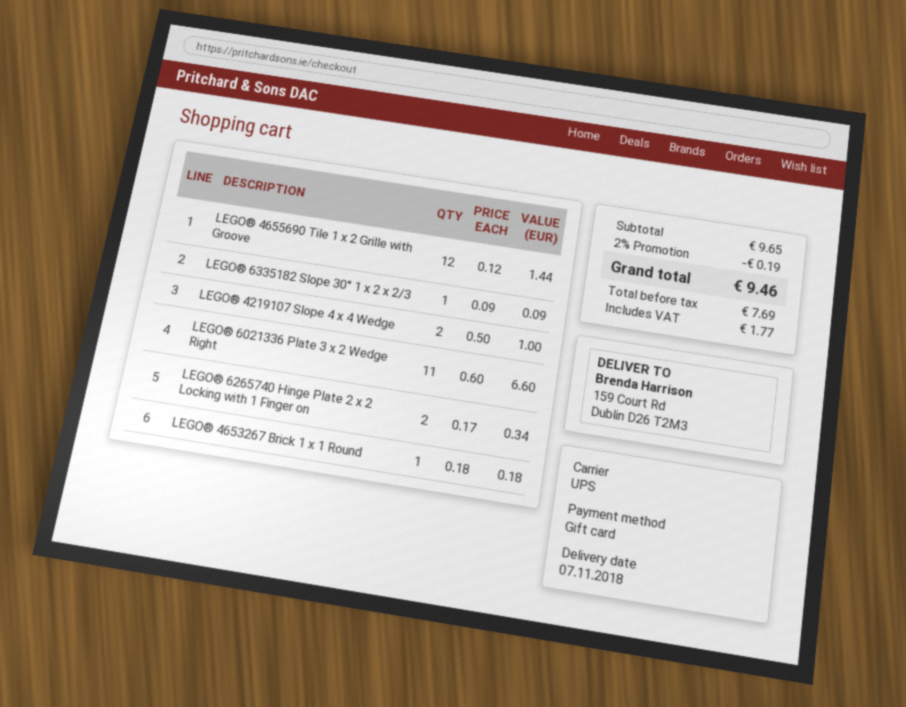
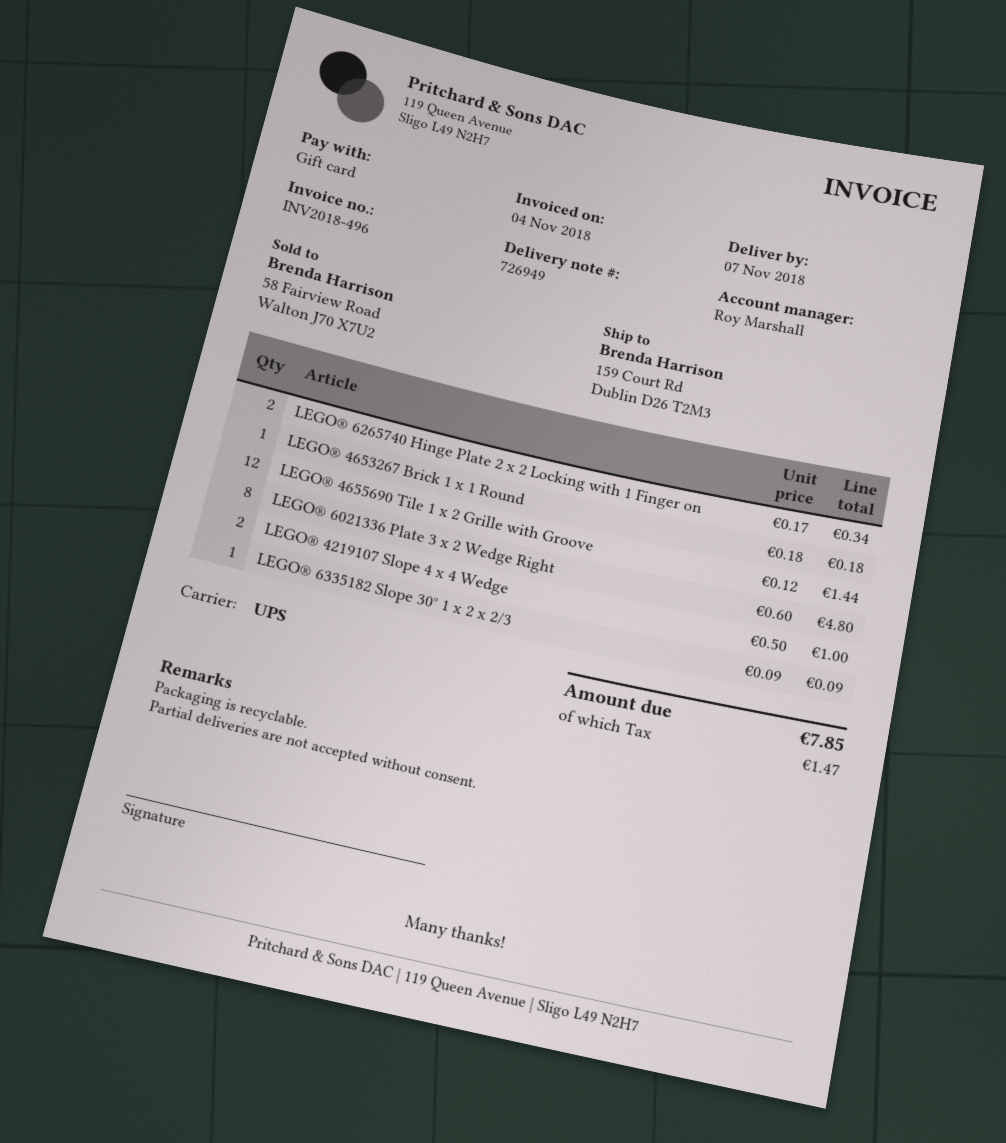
LEGO® 6021336 Plate 3 x 2 Wedge Right: 11 x 0.60 = 6.60 -> 8 x 0.60 = 4.80
discount: 2% = 0.19 -> none
tax: 1.77 -> 1.47
total: 9.46 -> 7.85

